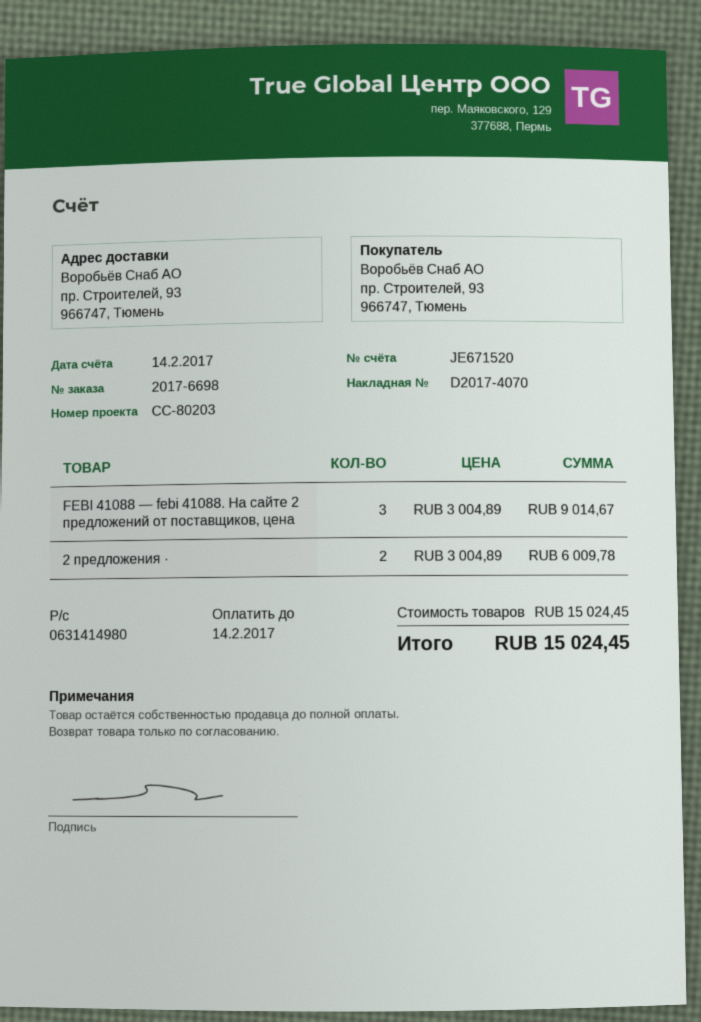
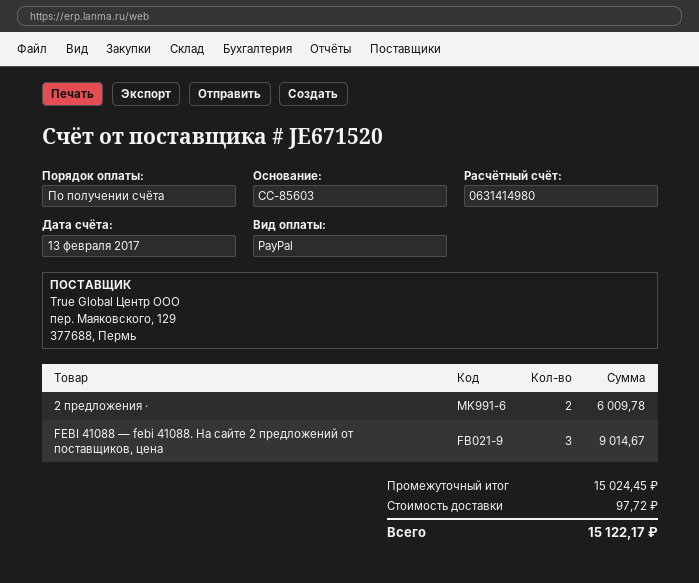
invoice date: 2017-02-14 -> 2017-02-13
reference: CC-80203 -> CC-85603
shipping: none -> 97.72
total: 15024.45 -> 15122.17

